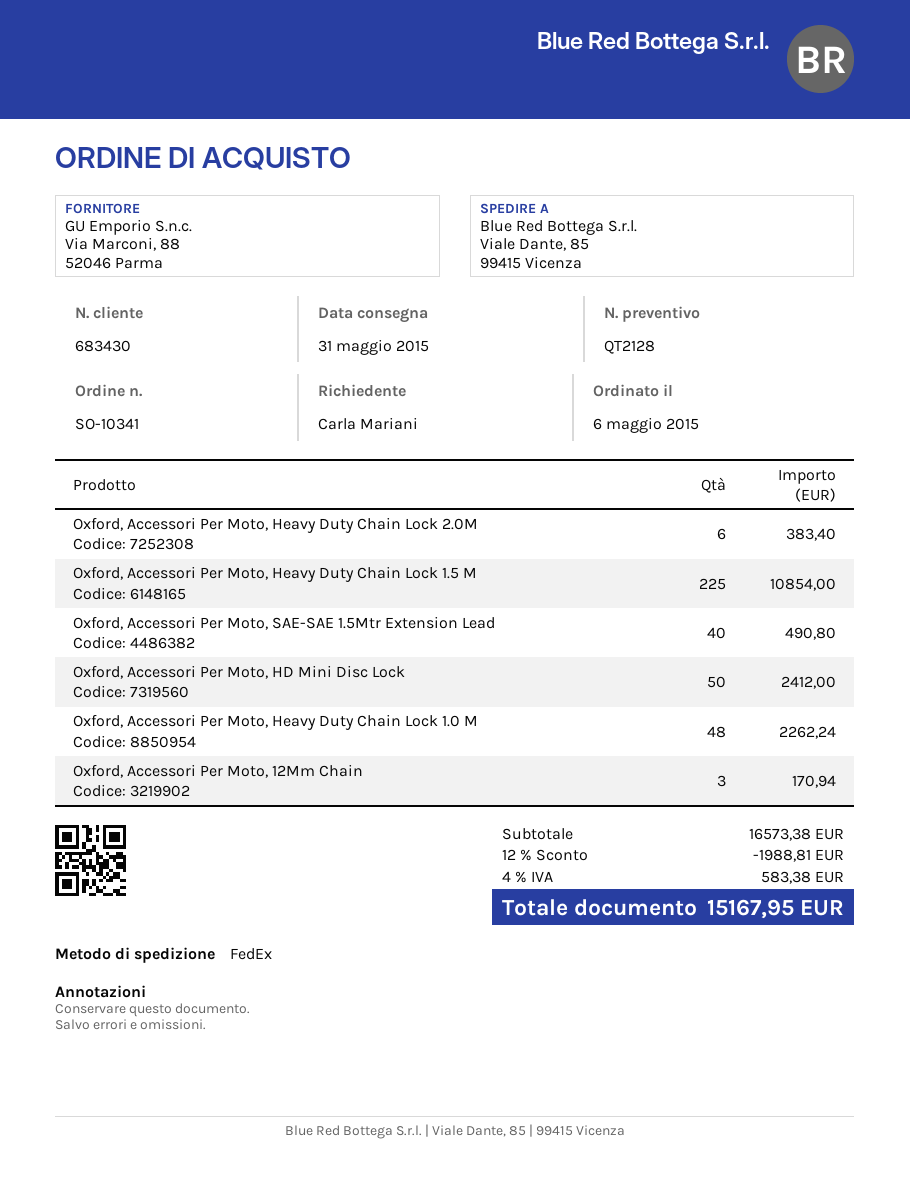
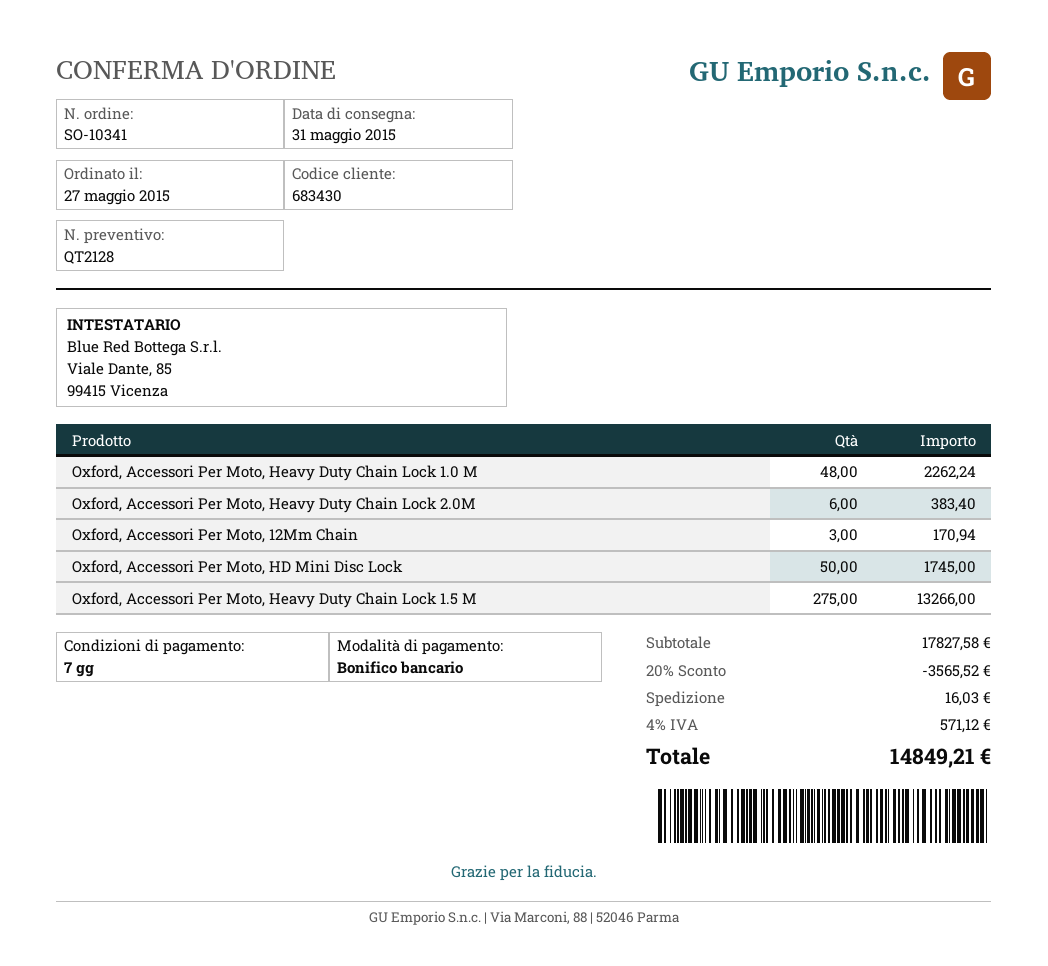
order date: 2015-05-06 -> 2015-05-27
Oxford, Accessori Per Moto, Heavy Duty Chain Lock 1.5 M: 225 for 10854.00 -> 275 for 13266.00
Oxford, Accessori Per Moto, SAE-SAE 1.5Mtr Extension Lead: 40 for 490.80 -> none
Oxford, Accessori Per Moto, HD Mini Disc Lock: 50 for 2412.00 -> 50 for 1745.00
subtotal: 16573.38 -> 17827.58
discount: 12% = 1988.81 -> 20% = 3565.52
shipping: none -> 16.03
tax: 4% = 583.38 -> 4% = 571.12
total: 15167.95 -> 14849.21

